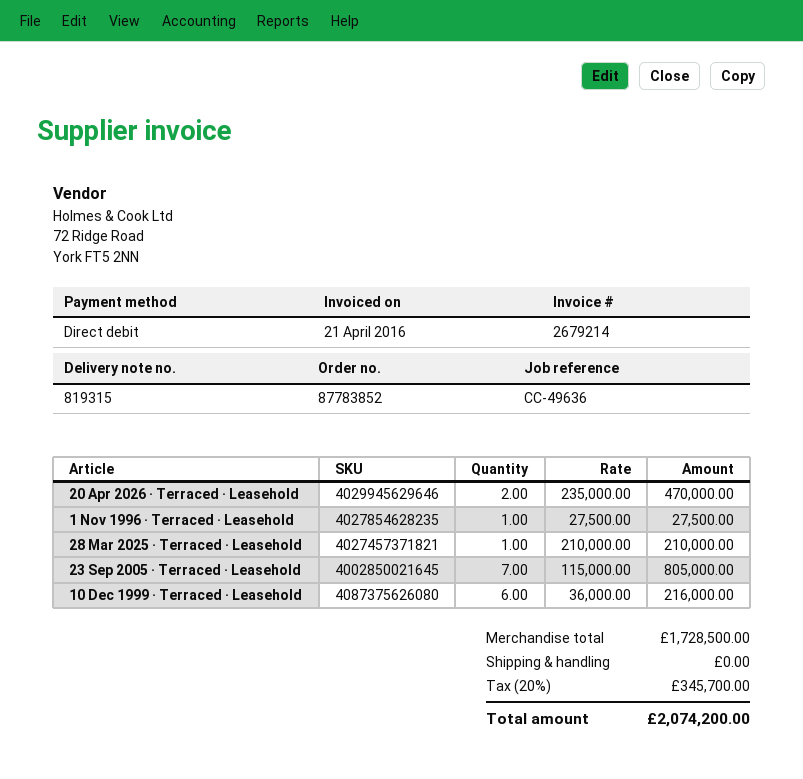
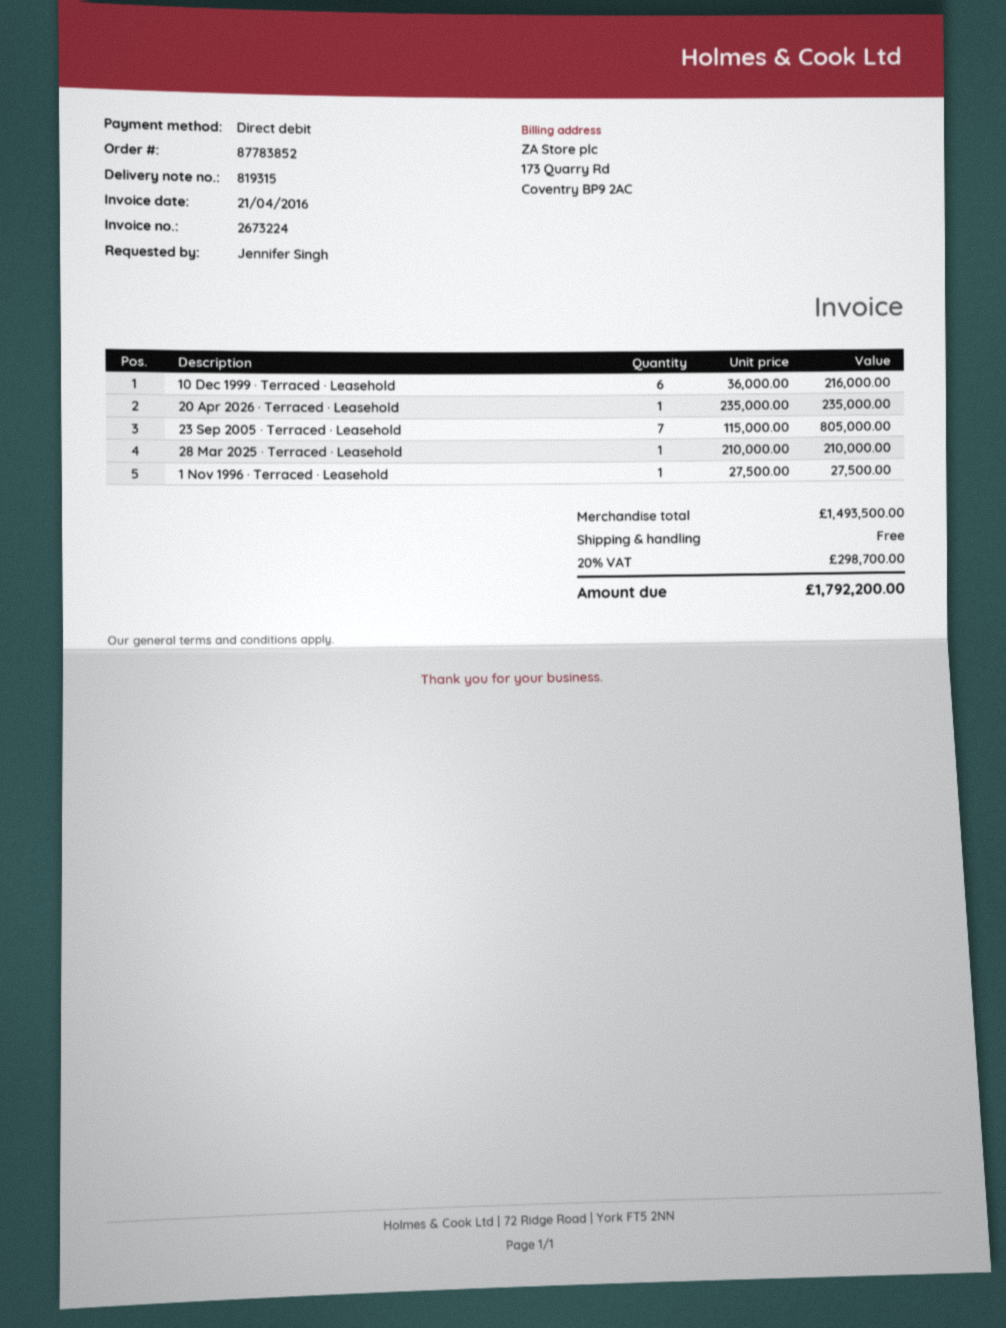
invoice number: 2679214 -> 2673224
20 Apr 2026 · Terraced · Leasehold: 2 x 235000.00 = 470000.00 -> 1 x 235000.00 = 235000.00
subtotal: 1728500.00 -> 1493500.00
tax: 20% = 345700.00 -> 20% = 298700.00
total: 2074200.00 -> 1792200.00

